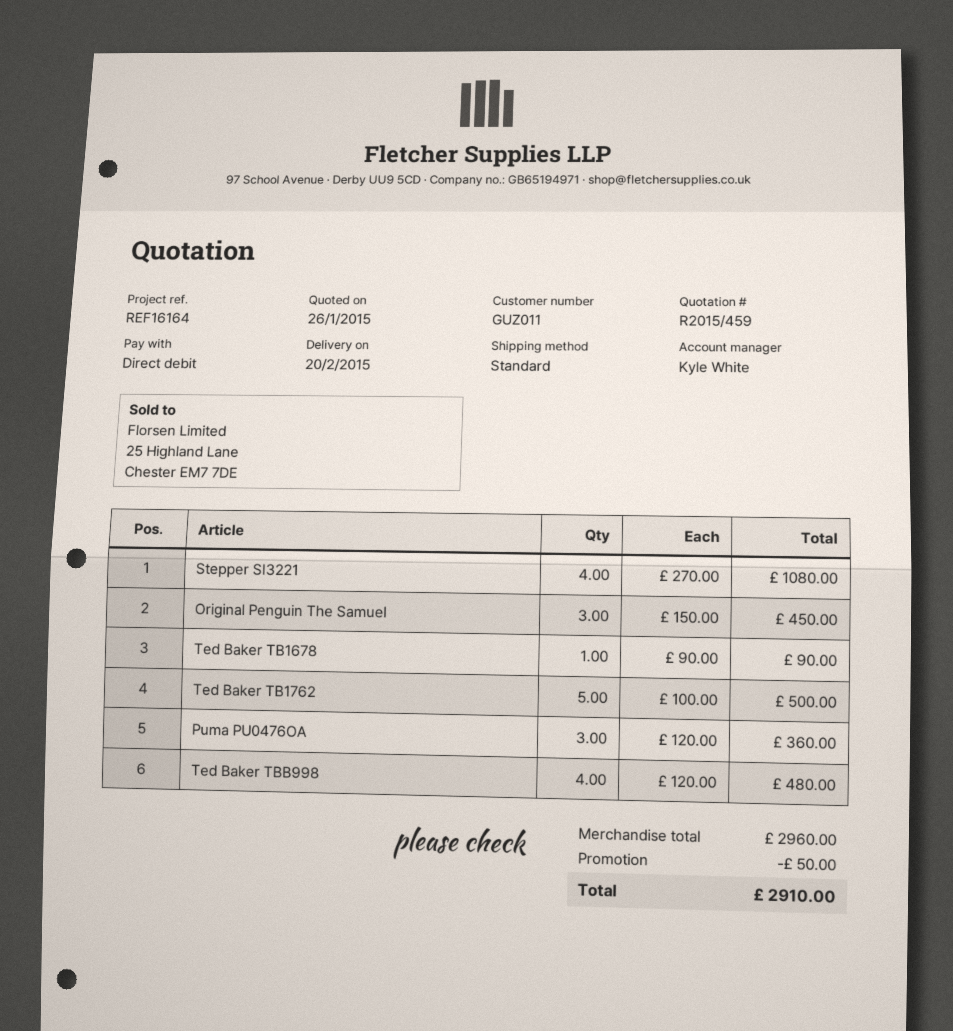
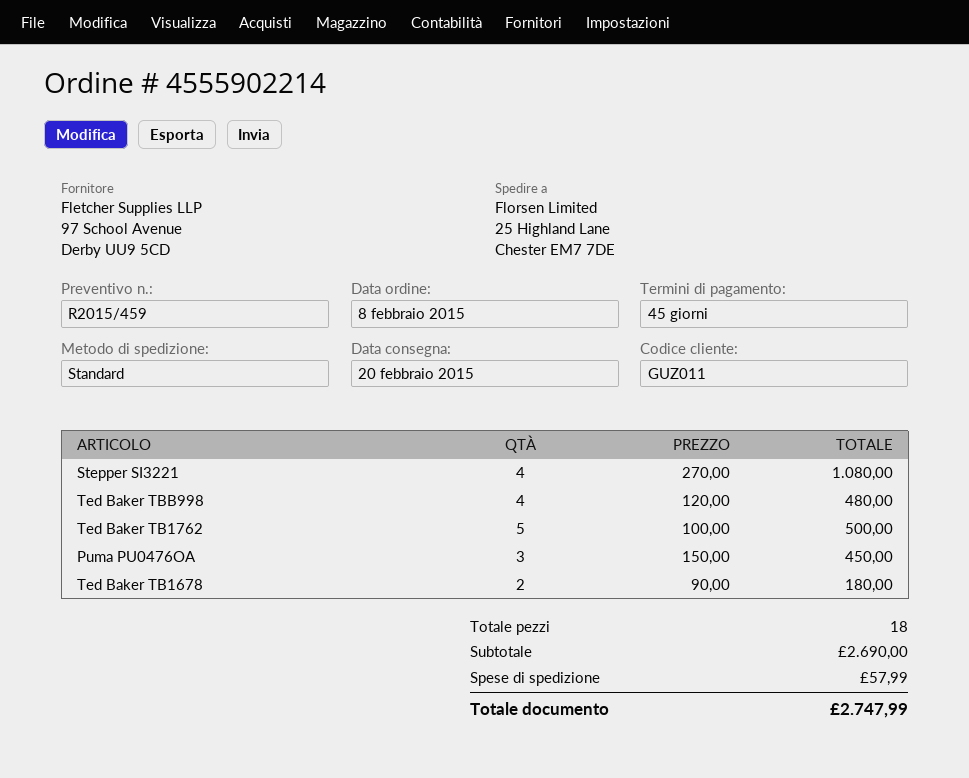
Original Penguin The Samuel: 3 x 150.00 = 450.00 -> none
Ted Baker TB1678: 1 x 90.00 = 90.00 -> 2 x 90.00 = 180.00
Puma PU0476OA: 3 x 120.00 = 360.00 -> 3 x 150.00 = 450.00
subtotal: 2960.00 -> 2690.00
discount: 50.00 -> none
shipping: none -> 57.99
total: 2910.00 -> 2747.99

